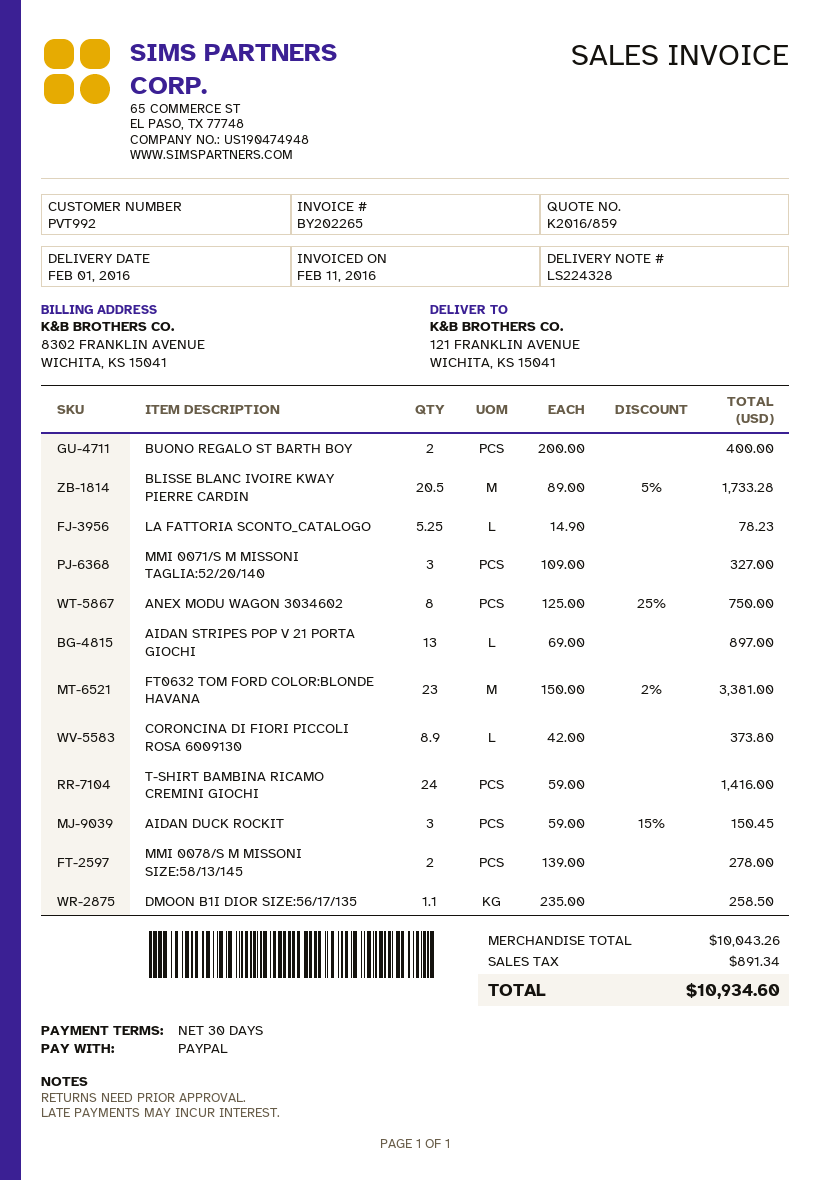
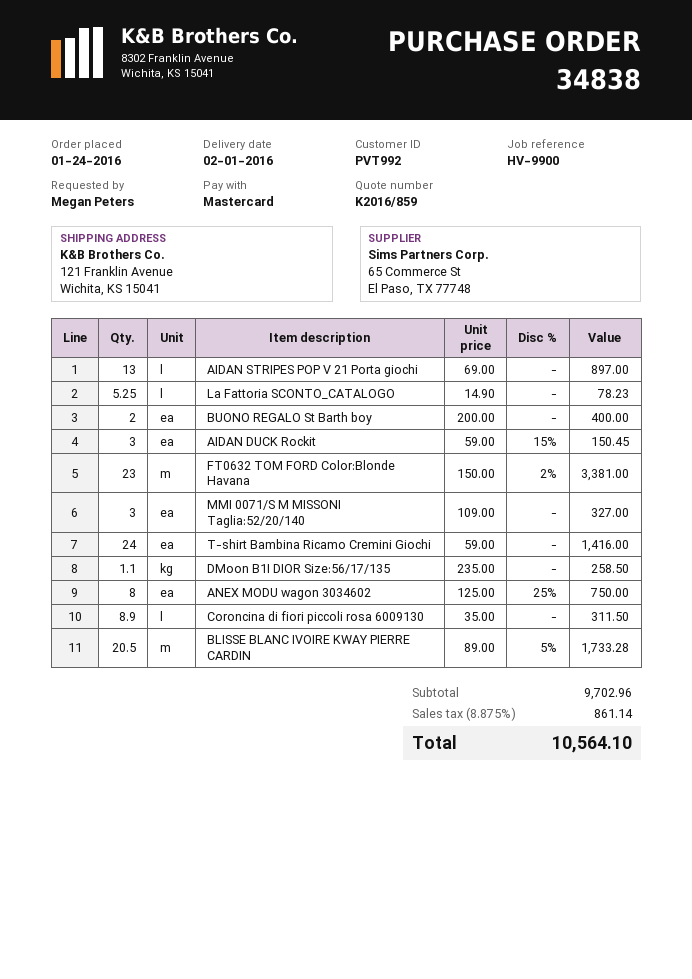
payment method: PayPal -> Mastercard
CORONCINA DI FIORI PICCOLI ROSA 6009130: 8.9 x 42.00 = 373.80 -> 8.9 x 35.00 = 311.50
MMI 0078/S M MISSONI SIZE:58/13/145: 2 x 139.00 = 278.00 -> none
subtotal: 10043.26 -> 9702.96
tax: 891.34 -> 861.14
total: 10934.60 -> 10564.10

